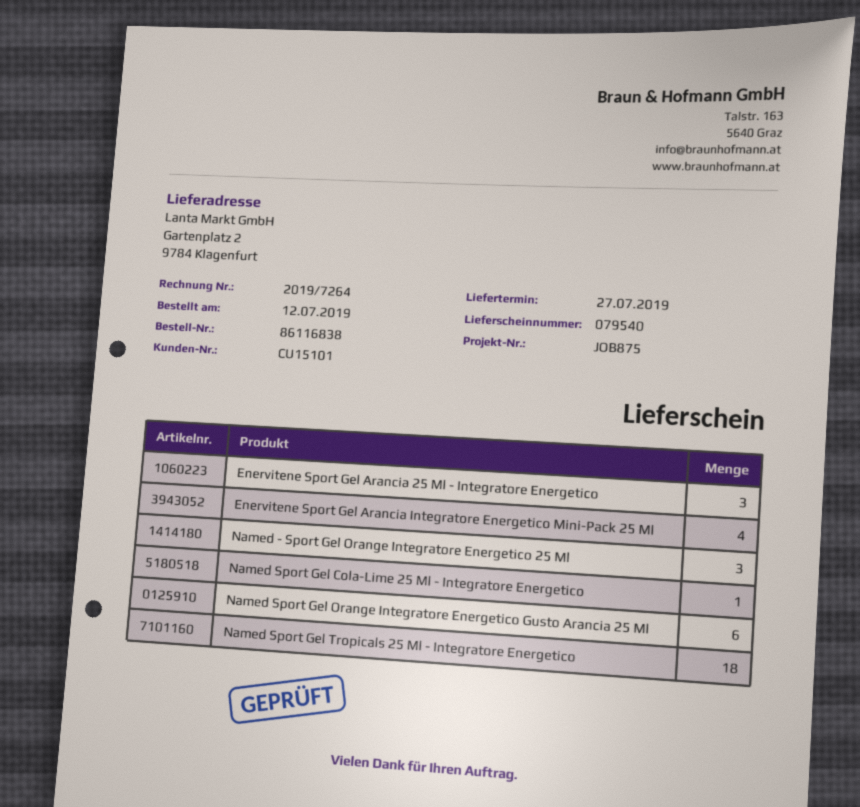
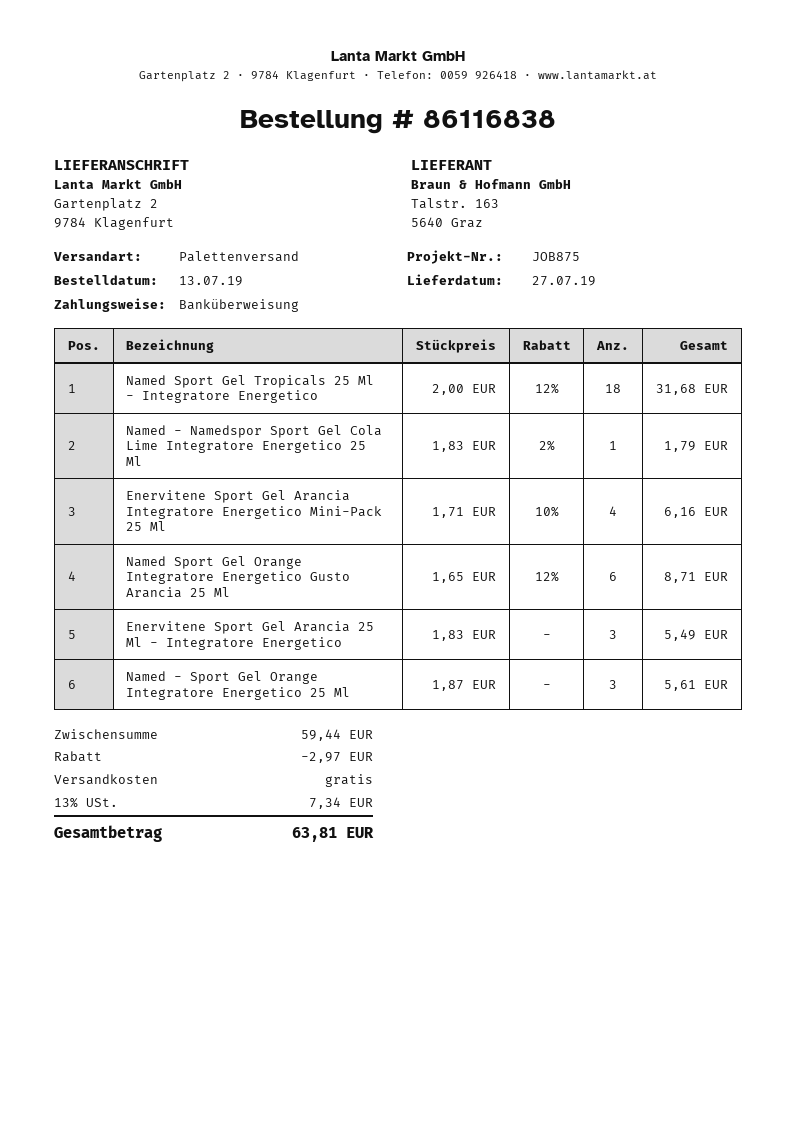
order date: 2019-07-12 -> 2019-07-13
Named Sport Gel Cola-Lime 25 Ml - Integratore Energetico: 1 -> none
Named - Namedspor Sport Gel Cola Lime Integratore Energetico 25 Ml: none -> 1

